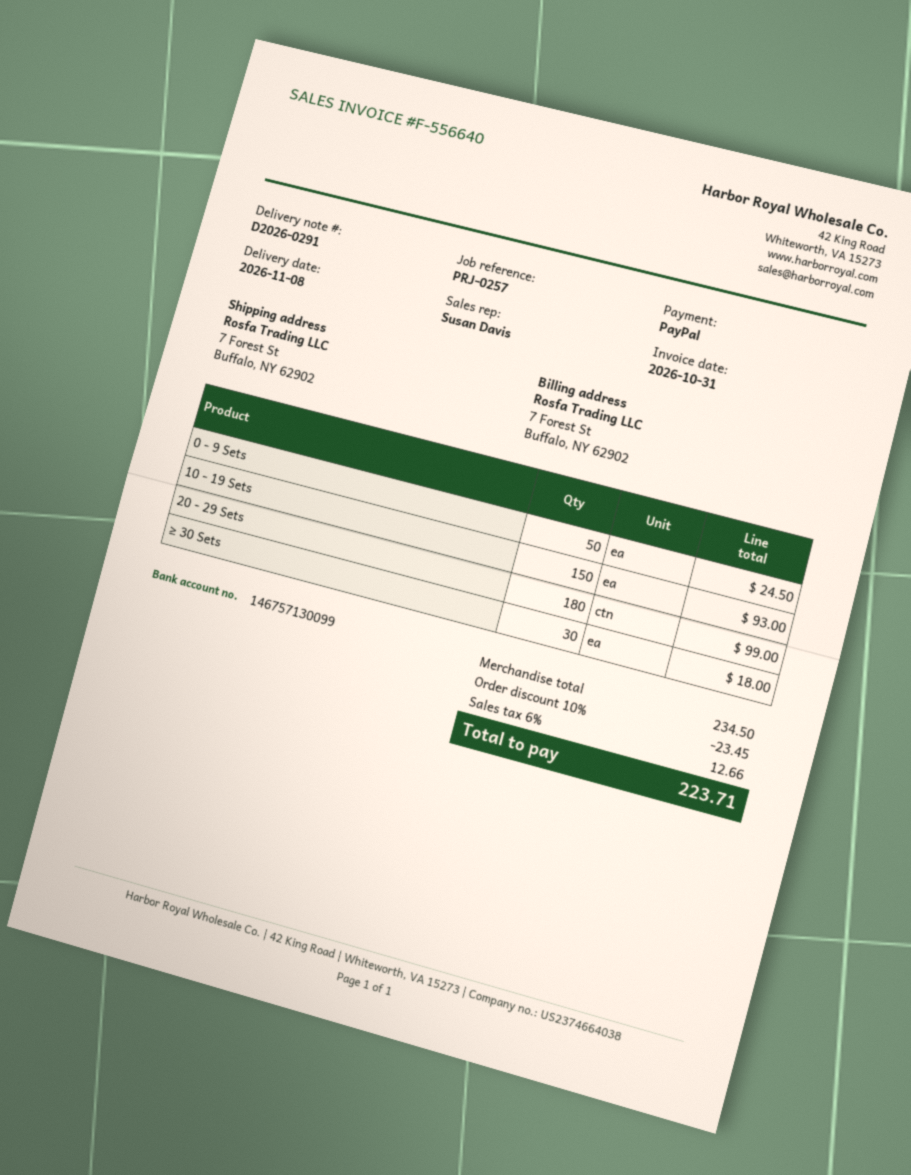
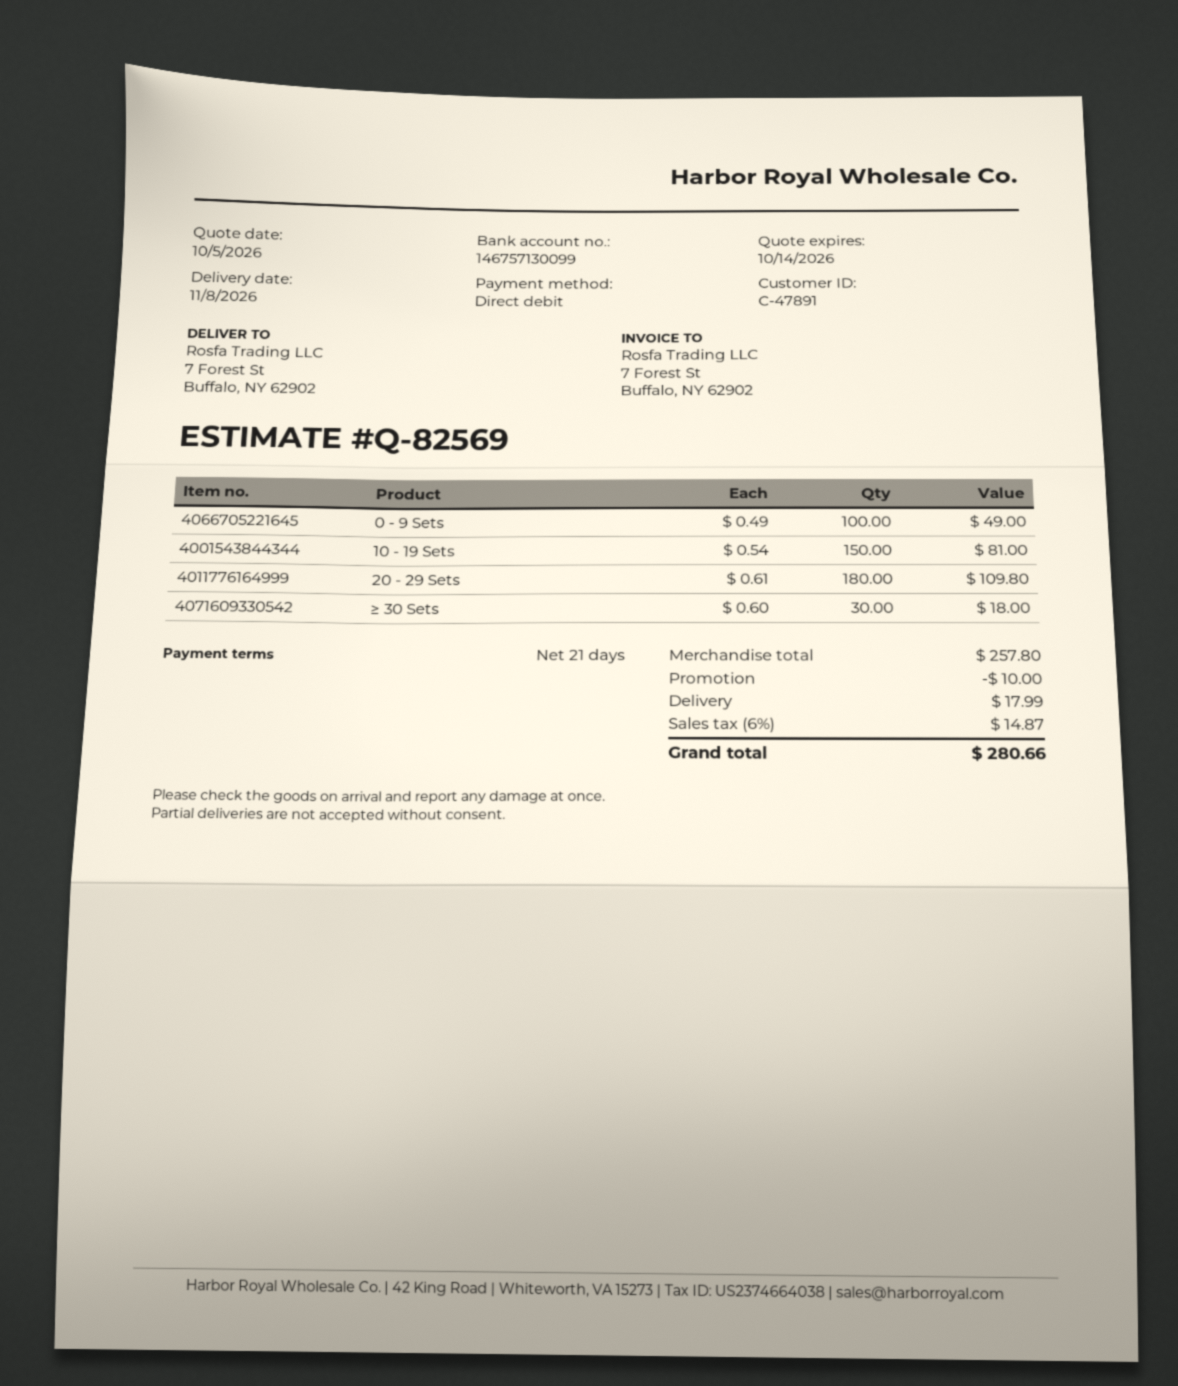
payment method: PayPal -> direct debit
0 - 9 Sets: 50 for 24.50 -> 100 for 49.00
10 - 19 Sets: 150 for 93.00 -> 150 for 81.00
20 - 29 Sets: 180 for 99.00 -> 180 for 109.80
subtotal: 234.50 -> 257.80
discount: 23.45 -> 10.00
shipping: none -> 17.99
tax: 6% = 12.66 -> 6% = 14.87
total: 223.71 -> 280.66

